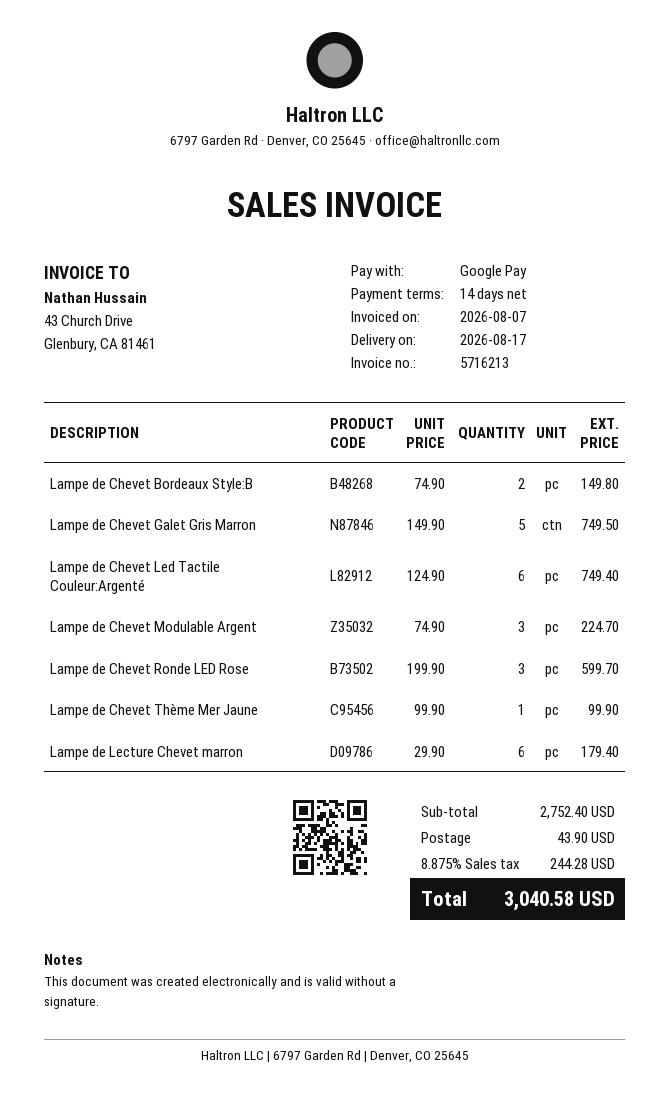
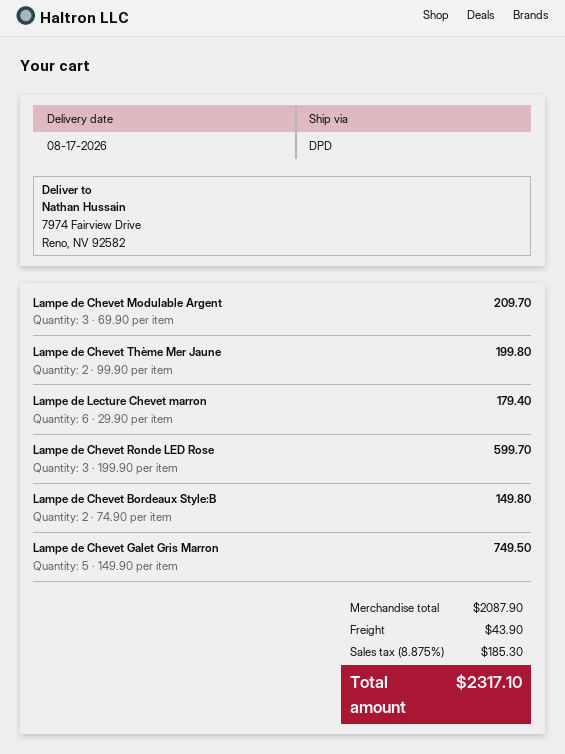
Lampe de Chevet Led Tactile Couleur:Argenté: 6 x 124.90 = 749.40 -> none
Lampe de Chevet Modulable Argent: 3 x 74.90 = 224.70 -> 3 x 69.90 = 209.70
Lampe de Chevet Thème Mer Jaune: 1 x 99.90 = 99.90 -> 2 x 99.90 = 199.80
subtotal: 2752.40 -> 2087.90
tax: 8.875% = 244.28 -> 8.875% = 185.30
total: 3040.58 -> 2317.10

